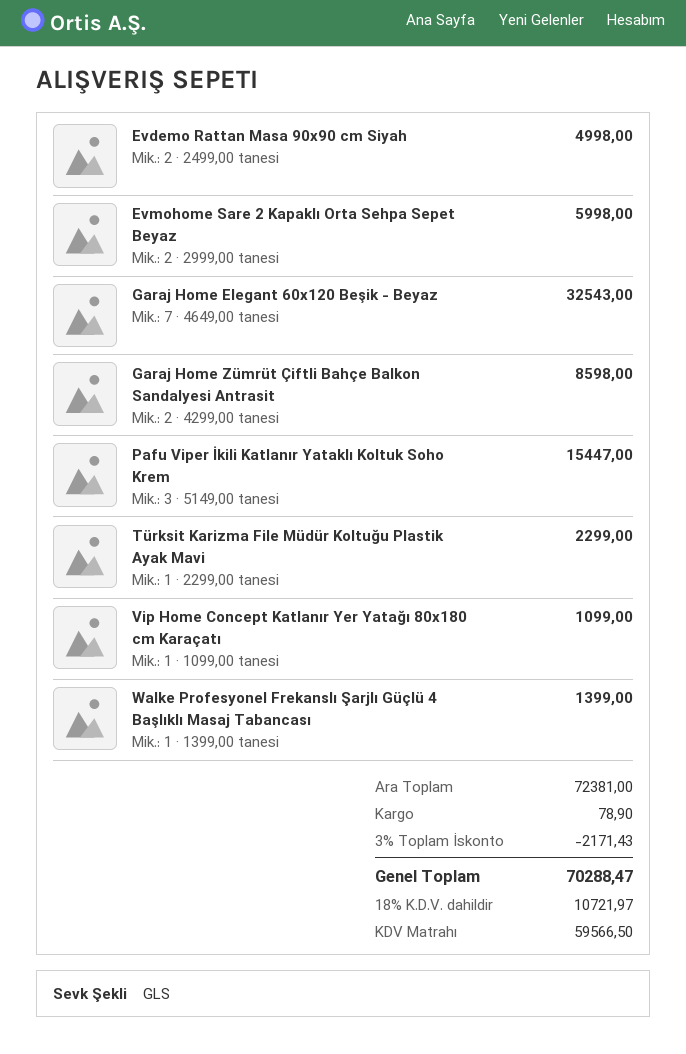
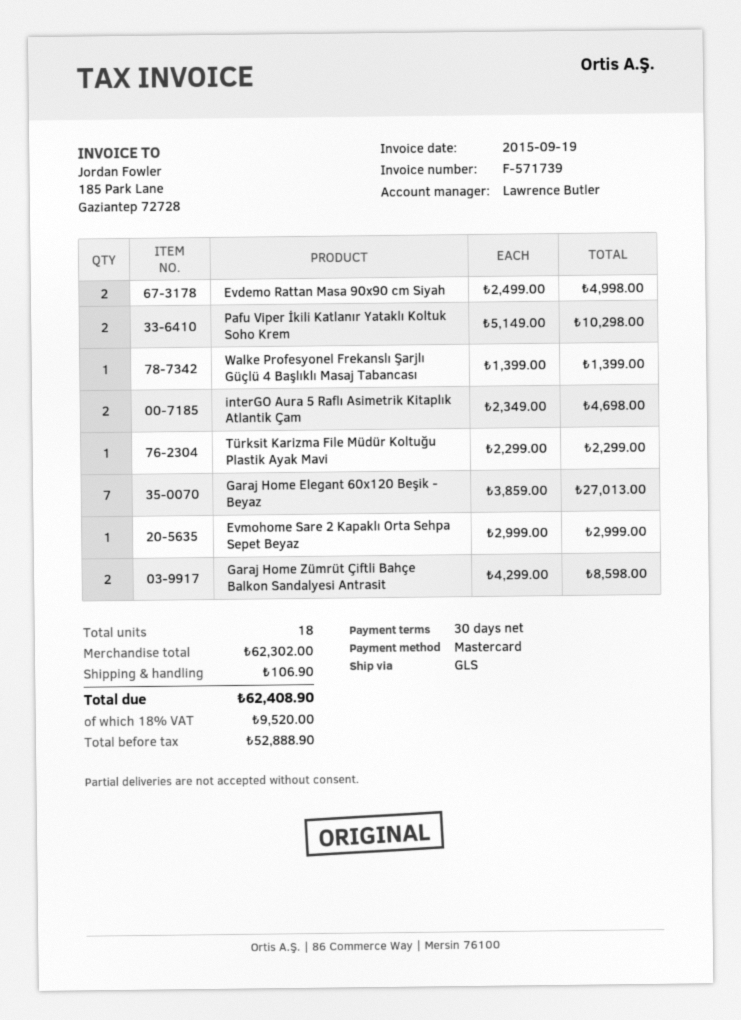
Evmohome Sare 2 Kapaklı Orta Sehpa Sepet Beyaz: 2 x 2999.00 = 5998.00 -> 1 x 2999.00 = 2999.00
Garaj Home Elegant 60x120 Beşik - Beyaz: 7 x 4649.00 = 32543.00 -> 7 x 3859.00 = 27013.00
Pafu Viper İkili Katlanır Yataklı Koltuk Soho Krem: 3 x 5149.00 = 15447.00 -> 2 x 5149.00 = 10298.00
Vip Home Concept Katlanır Yer Yatağı 80x180 cm Karaçatı: 1 x 1099.00 = 1099.00 -> none
interGO Aura 5 Raflı Asimetrik Kitaplık Atlantik Çam: none -> 2 x 2349.00 = 4698.00
subtotal: 72381.00 -> 62302.00
discount: 3% = 2171.43 -> none
shipping: 78.90 -> 106.90
net: 59566.50 -> 52888.90
tax: 18% = 10721.97 -> 18% = 9520.00
total: 70288.47 -> 62408.90

